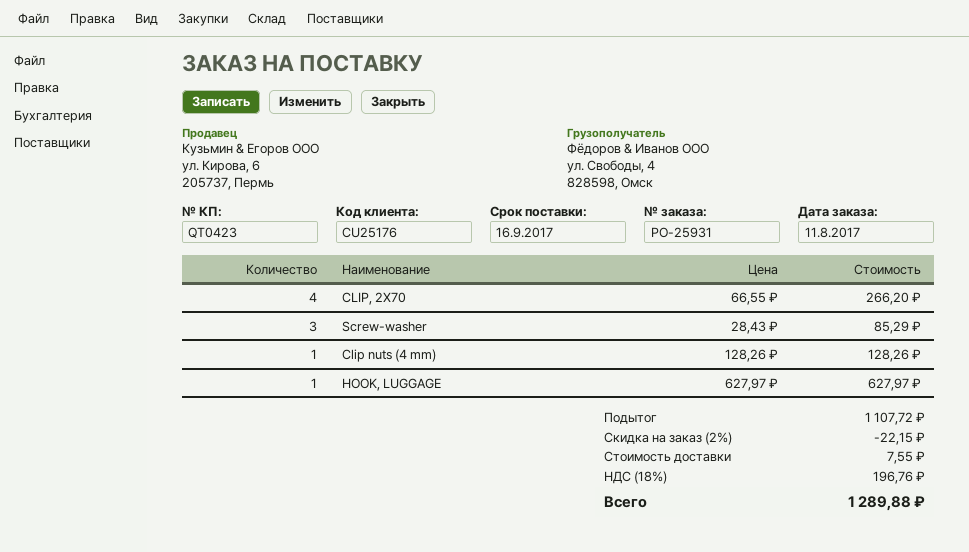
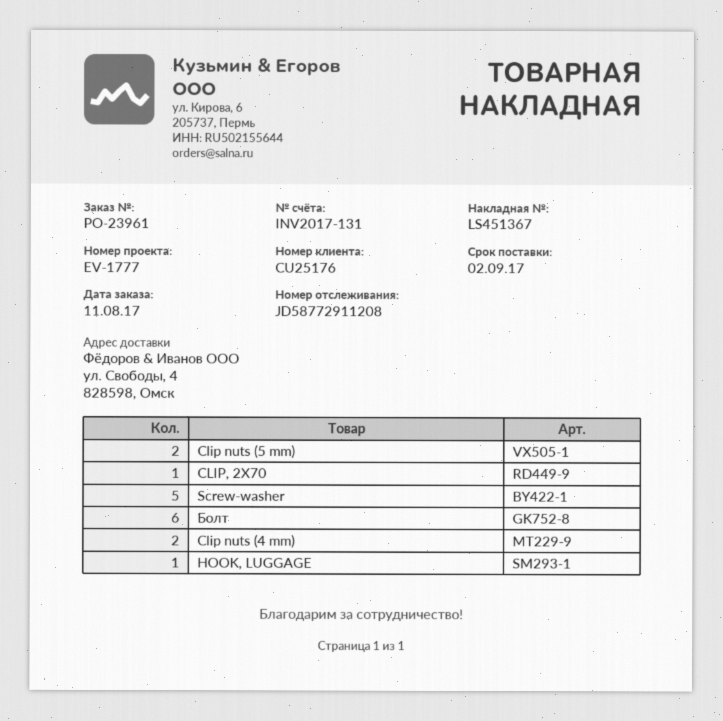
order number: PO-25931 -> PO-23961
delivery date: 2017-09-16 -> 2017-09-02
CLIP, 2X70: 4 -> 1
Screw-washer: 3 -> 5
Clip nuts (4 mm): 1 -> 2
Clip nuts (5 mm): none -> 2
Болт: none -> 6

